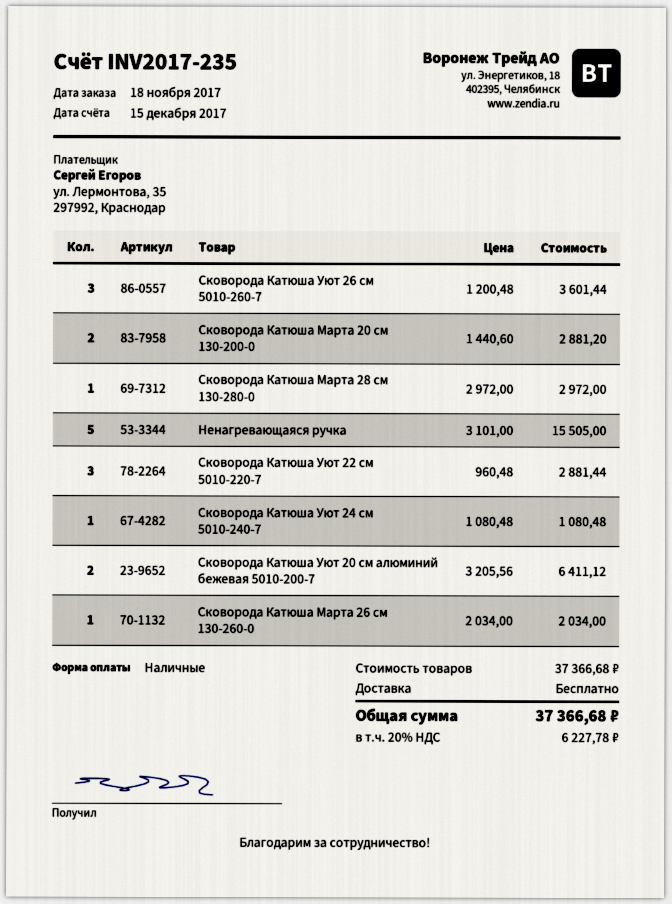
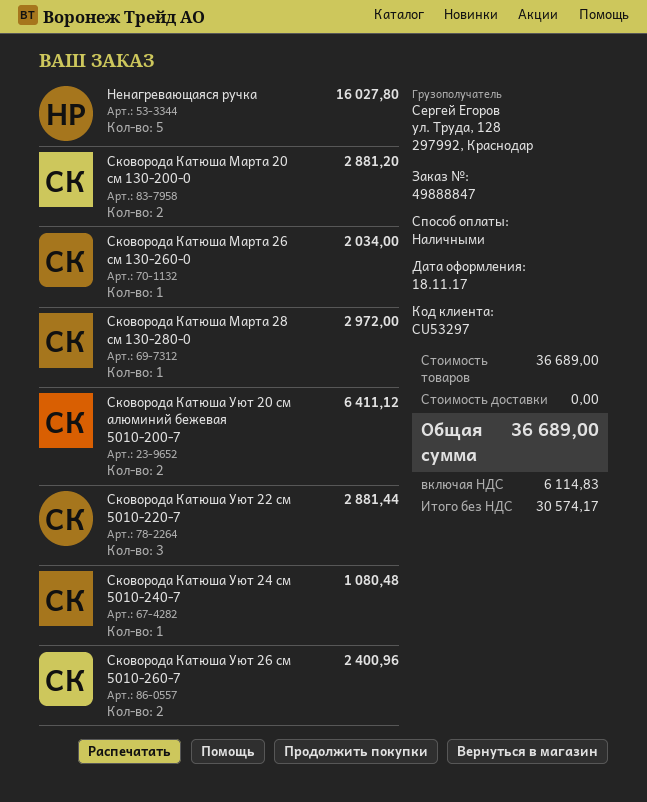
Сковорода Катюша Уют 26 см 5010-260-7: 3 for 3601.44 -> 2 for 2400.96
Ненагревающаяся ручка: 5 for 15505.00 -> 5 for 16027.80
subtotal: 37366.68 -> 36689.00
tax: 6227.78 -> 6114.83
total: 37366.68 -> 36689.00

